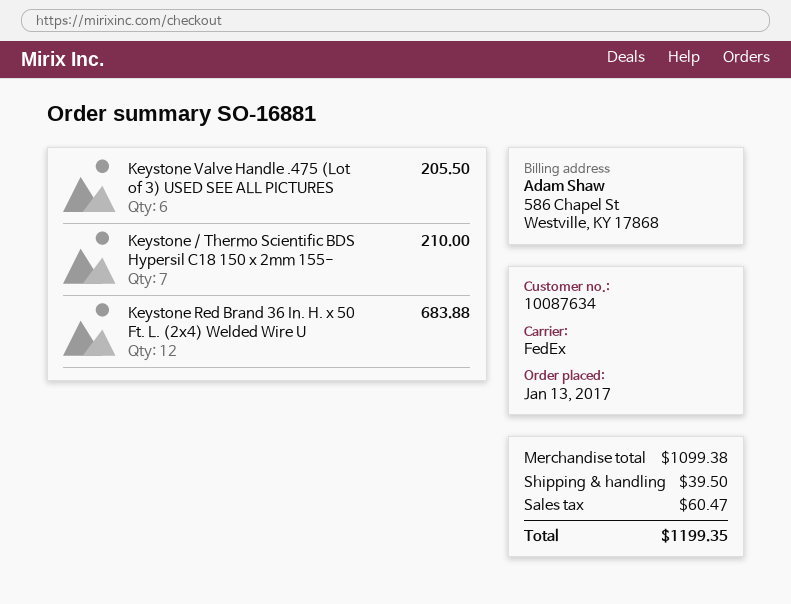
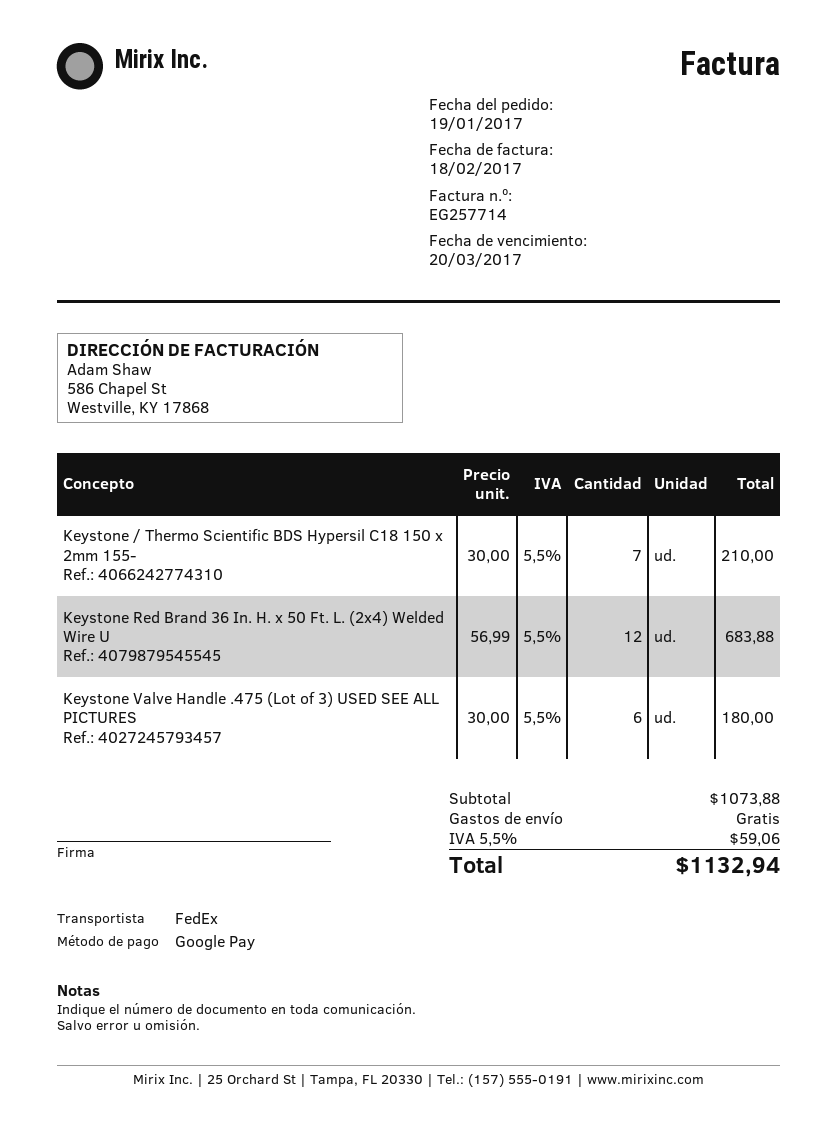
order date: 2017-01-13 -> 2017-01-19
Keystone Valve Handle .475 (Lot of 3) USED SEE ALL PICTURES: 6 for 205.50 -> 6 for 180.00
subtotal: 1099.38 -> 1073.88
shipping: 39.50 -> 0.00
tax: 60.47 -> 59.06
total: 1199.35 -> 1132.94

